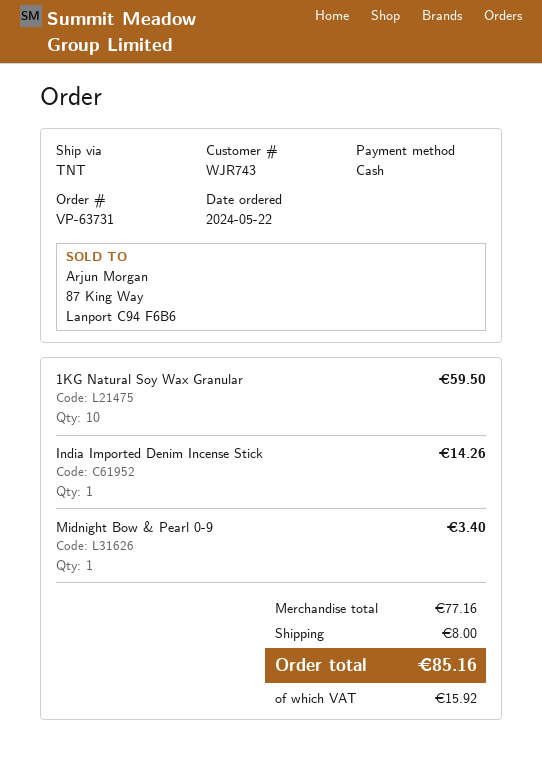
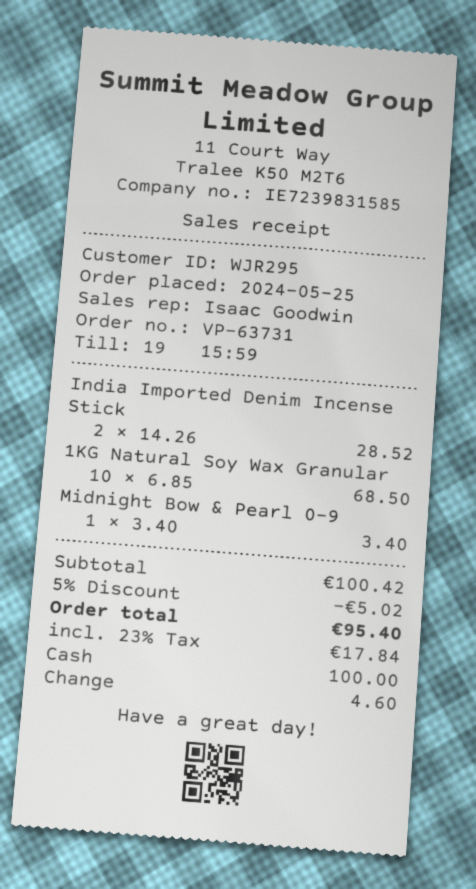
order date: 2024-05-22 -> 2024-05-25
customer number: WJR743 -> WJR295
1KG Natural Soy Wax Granular: 10 for 59.50 -> 10 for 68.50
India Imported Denim Incense Stick: 1 for 14.26 -> 2 for 28.52
subtotal: 77.16 -> 100.42
discount: none -> 5% = 5.02
shipping: 8.00 -> none
tax: 15.92 -> 17.84
total: 85.16 -> 95.40

